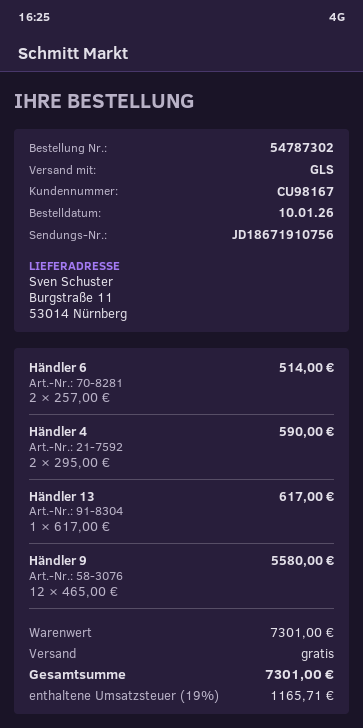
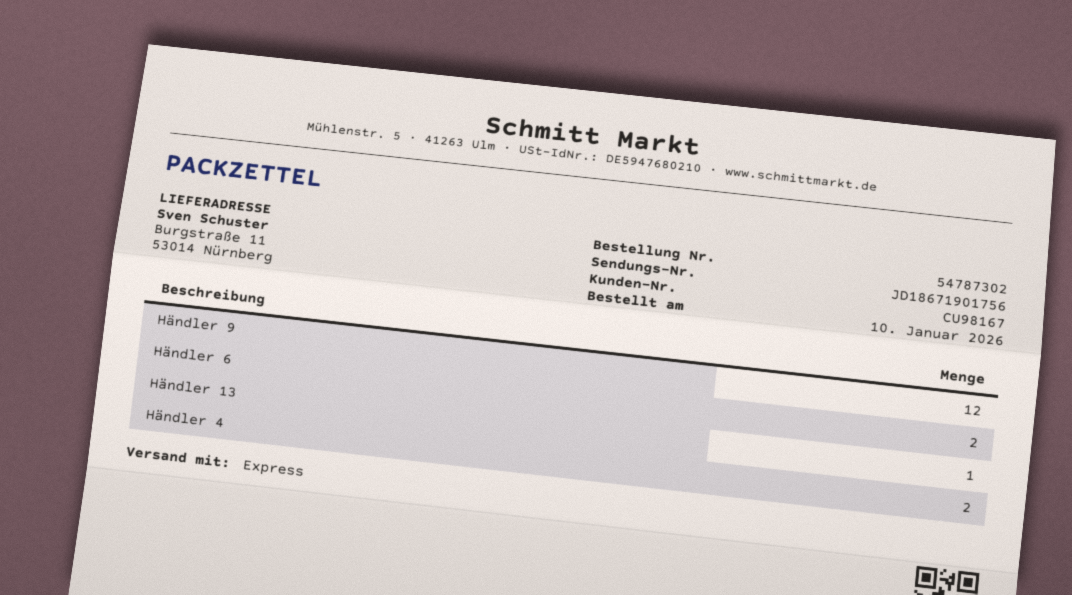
shipping method: GLS -> express
tracking number: JD18671910756 -> JD18671901756

